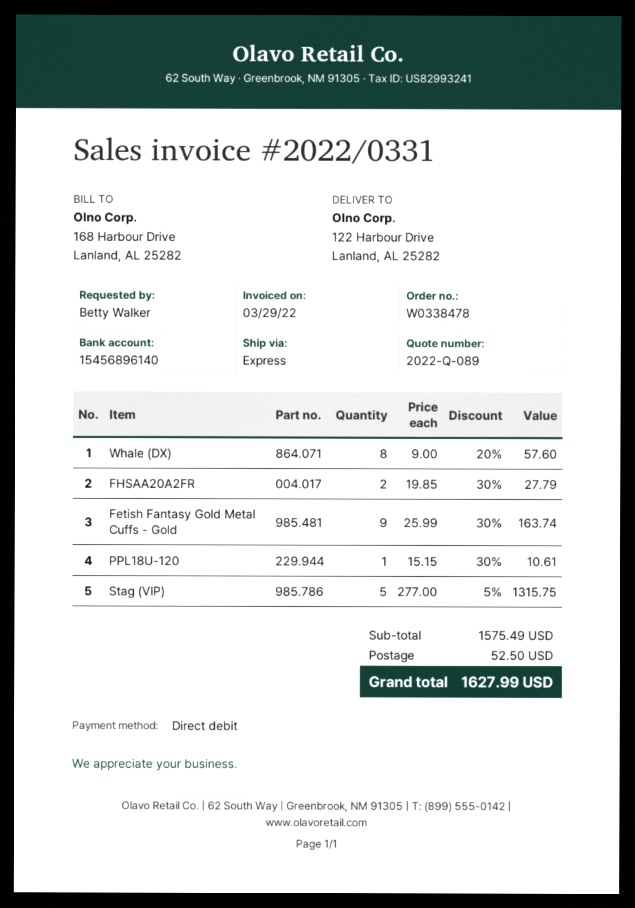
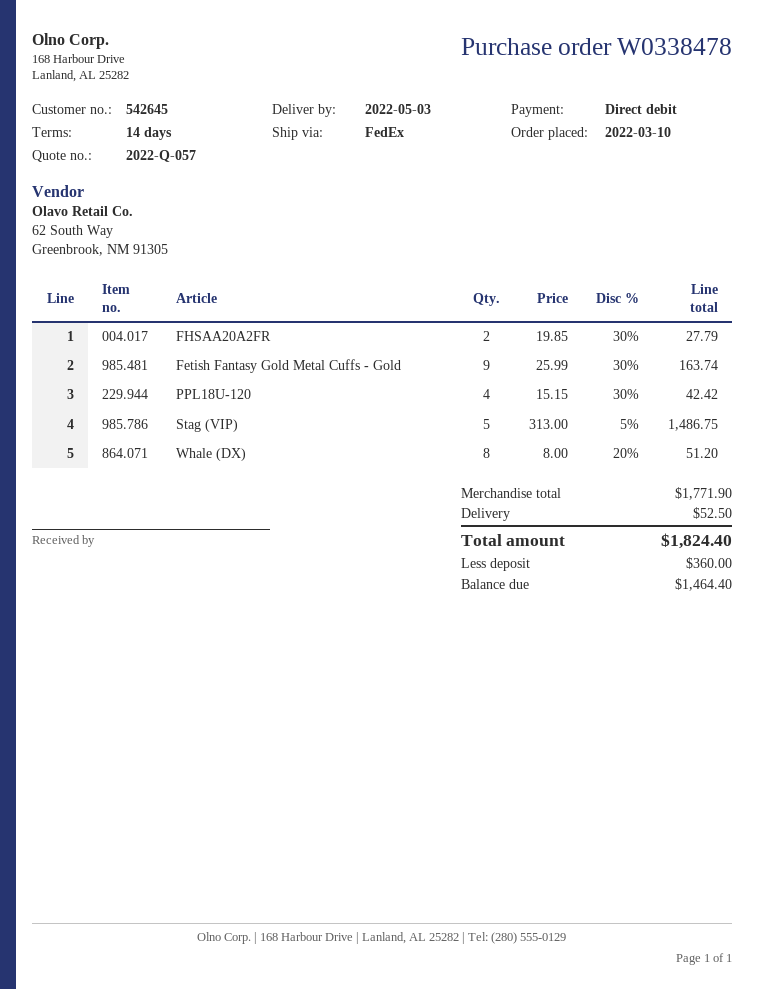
quote number: 2022-Q-089 -> 2022-Q-057
shipping method: express -> FedEx
Whale (DX): 8 x 9.00 - 20% = 57.60 -> 8 x 8.00 - 20% = 51.20
PPL18U-120: 1 x 15.15 - 30% = 10.61 -> 4 x 15.15 - 30% = 42.42
Stag (VIP): 5 x 277.00 - 5% = 1315.75 -> 5 x 313.00 - 5% = 1486.75
subtotal: 1575.49 -> 1771.90
total: 1627.99 -> 1824.40

